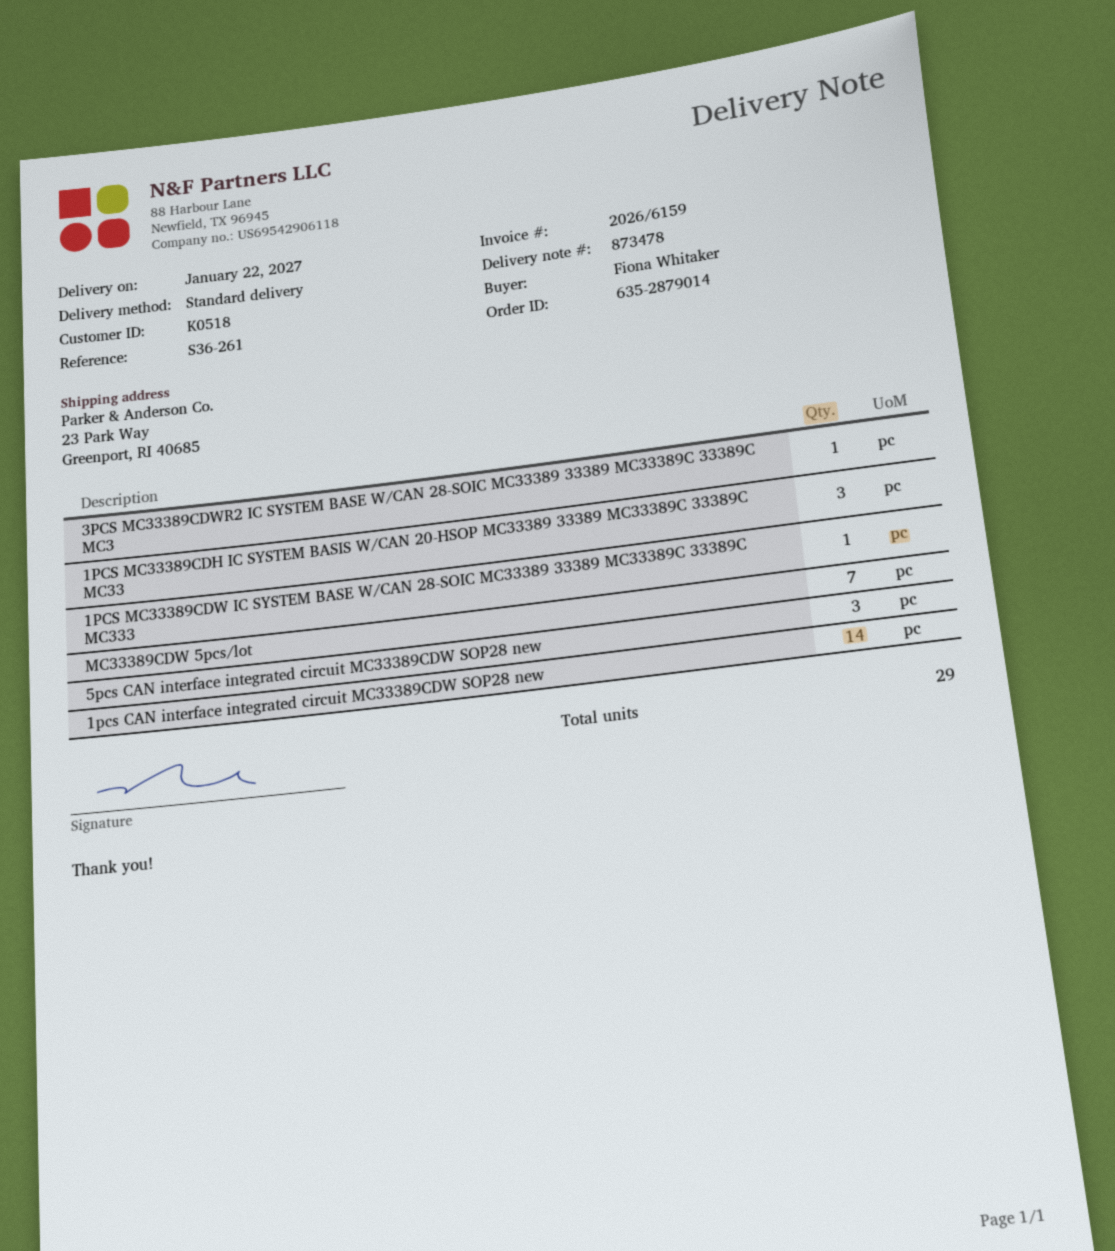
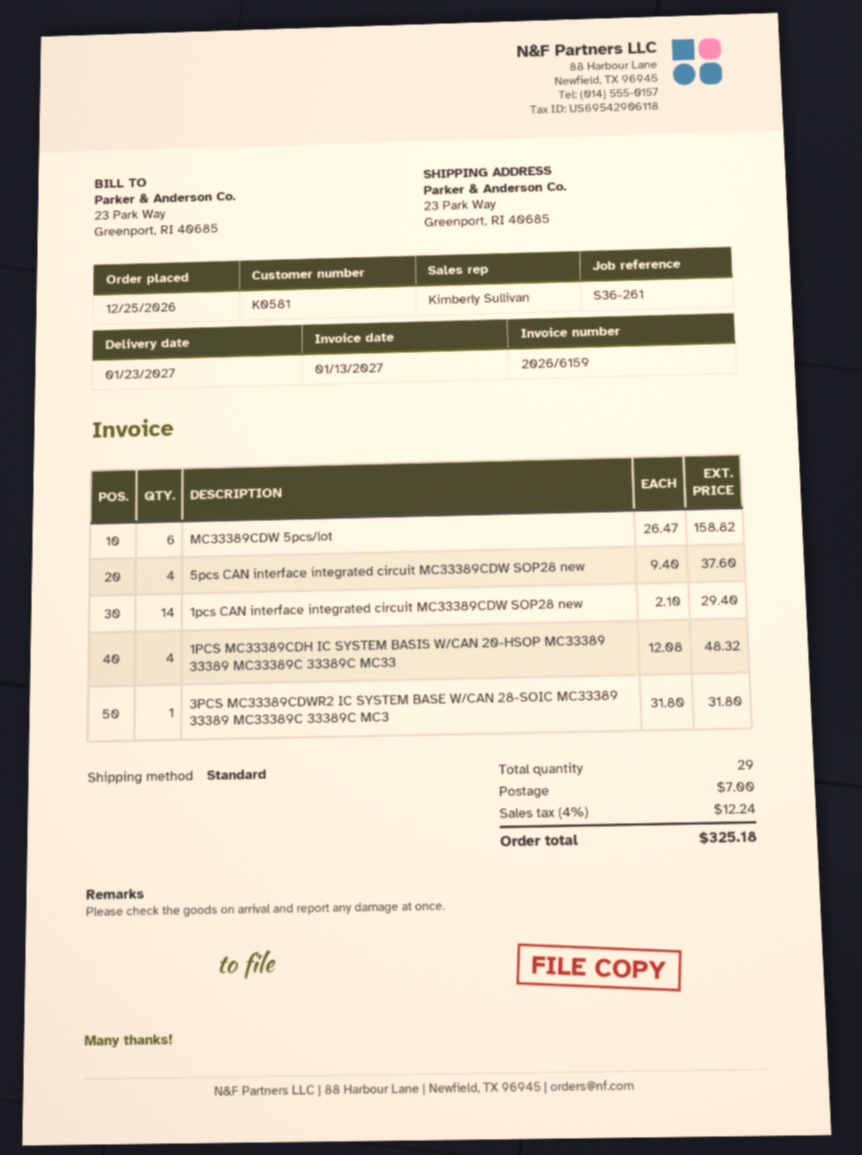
delivery date: 2027-01-22 -> 2027-01-23
customer number: K0518 -> K0581
1PCS MC33389CDH IC SYSTEM BASIS W/CAN 20-HSOP MC33389 33389 MC33389C 33389C MC33: 3 -> 4
1PCS MC33389CDW IC SYSTEM BASE W/CAN 28-SOIC MC33389 33389 MC33389C 33389C MC333: 1 -> none
MC33389CDW 5pcs/lot: 7 -> 6
5pcs CAN interface integrated circuit MC33389CDW SOP28 new: 3 -> 4

